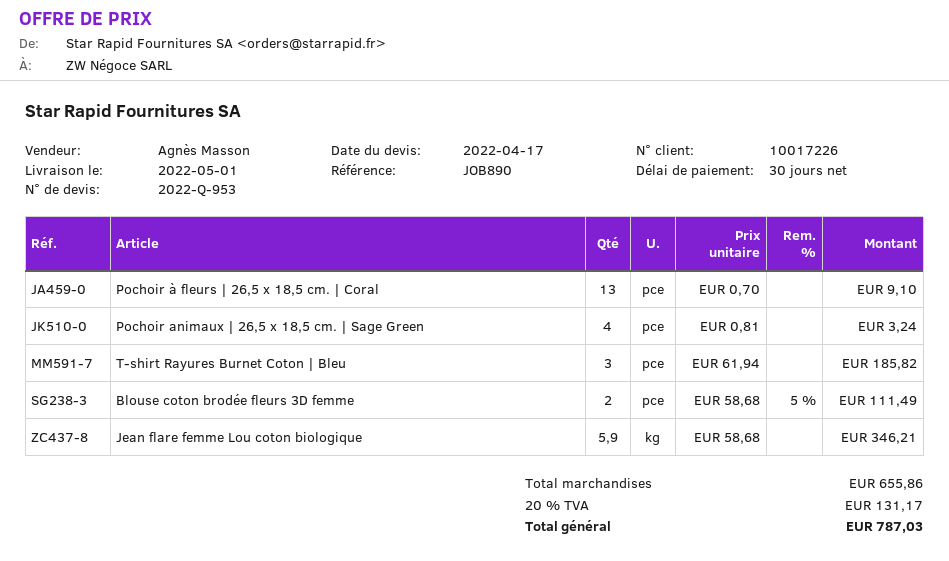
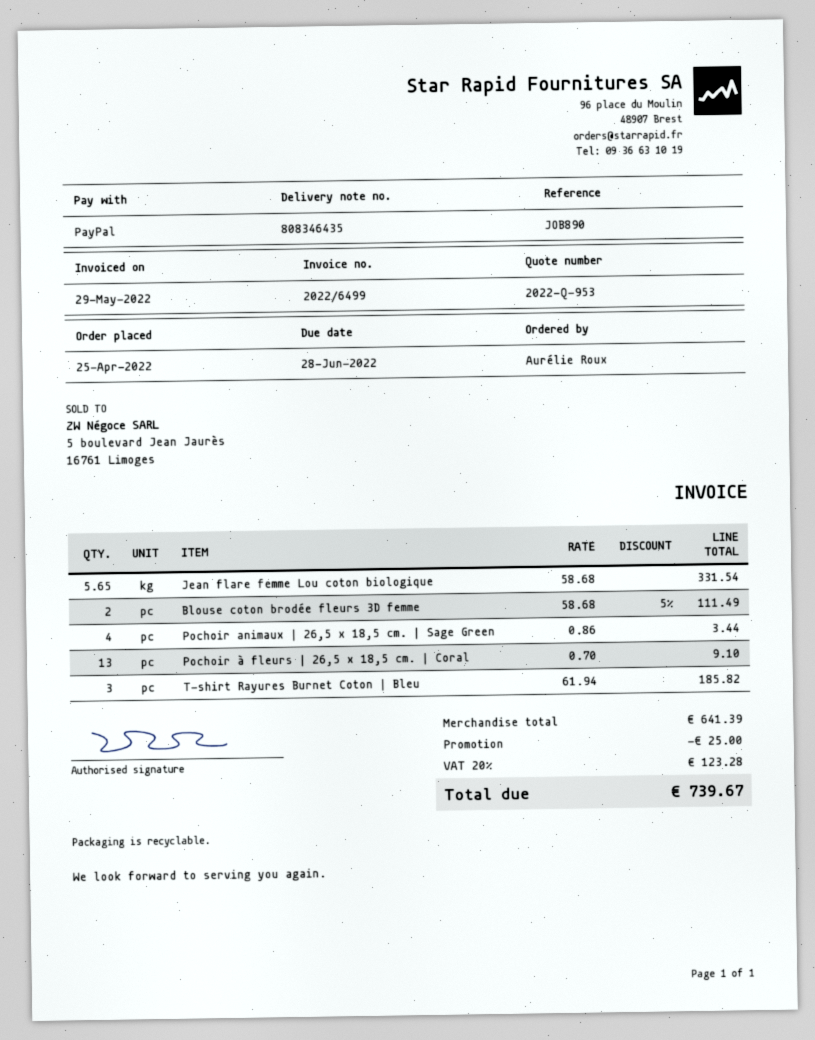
Pochoir animaux | 26,5 x 18,5 cm. | Sage Green: 4 x 0.81 = 3.24 -> 4 x 0.86 = 3.44
Jean flare femme Lou coton biologique: 5.9 x 58.68 = 346.21 -> 5.65 x 58.68 = 331.54
subtotal: 655.86 -> 641.39
discount: none -> 25.00
tax: 20% = 131.17 -> 20% = 123.28
total: 787.03 -> 739.67

